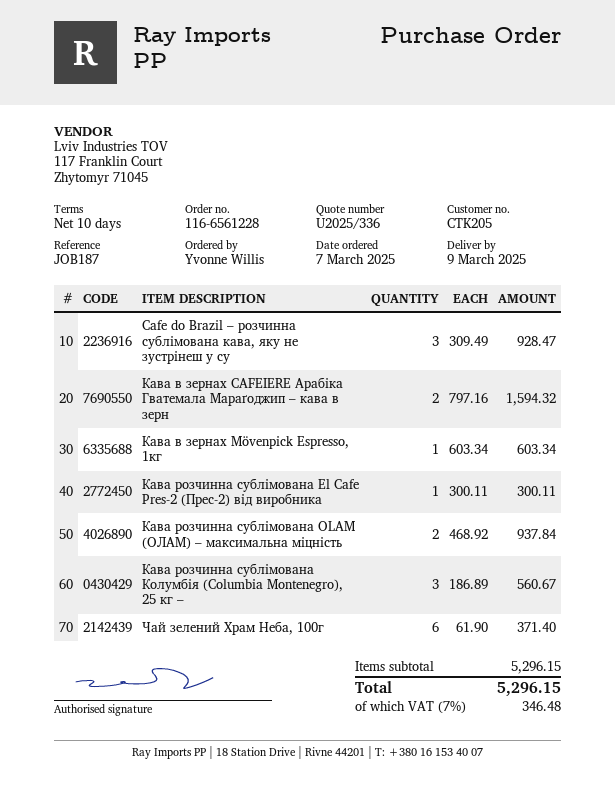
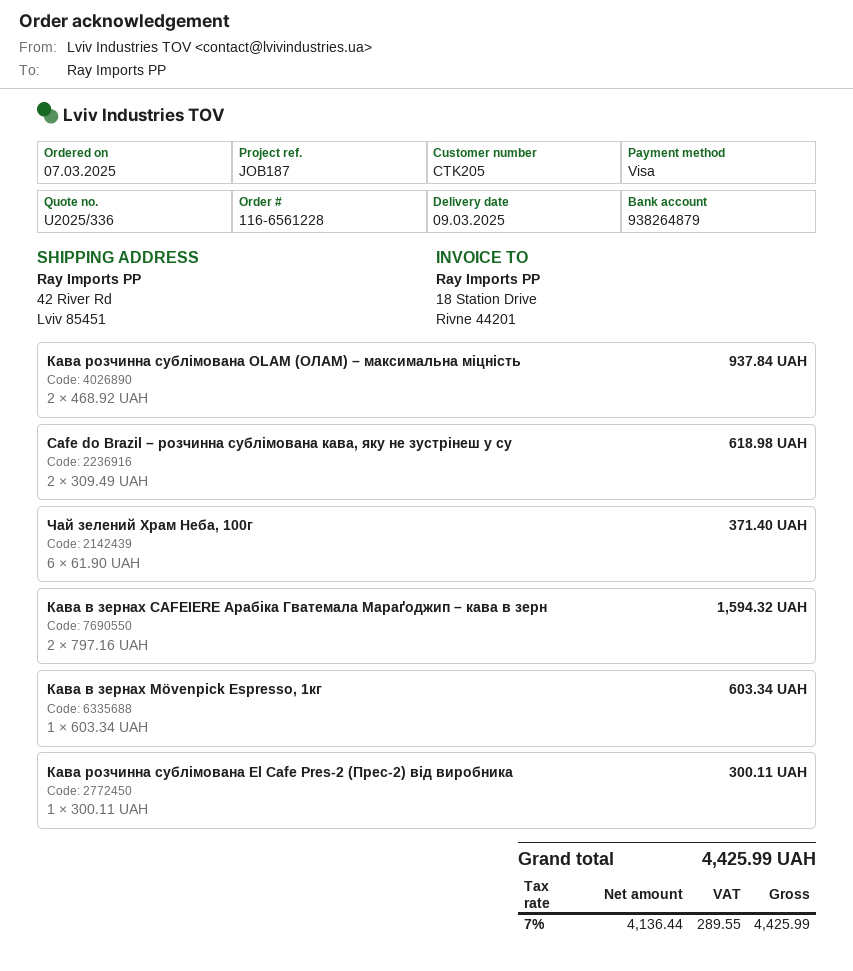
Cafe do Brazil – розчинна сублімована кава, яку не зустрінеш у су: 3 x 309.49 = 928.47 -> 2 x 309.49 = 618.98
Кава розчинна сублімована Колумбія (Columbia Montenegro), 25 кг –: 3 x 186.89 = 560.67 -> none
tax: 7% = 346.48 -> 7% = 289.55
total: 5296.15 -> 4425.99

